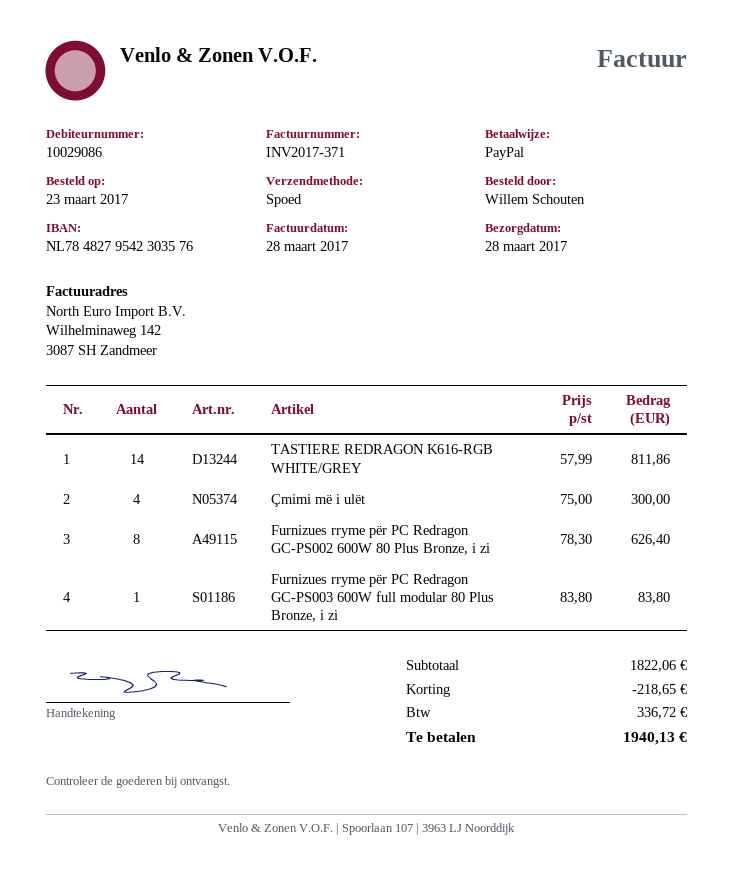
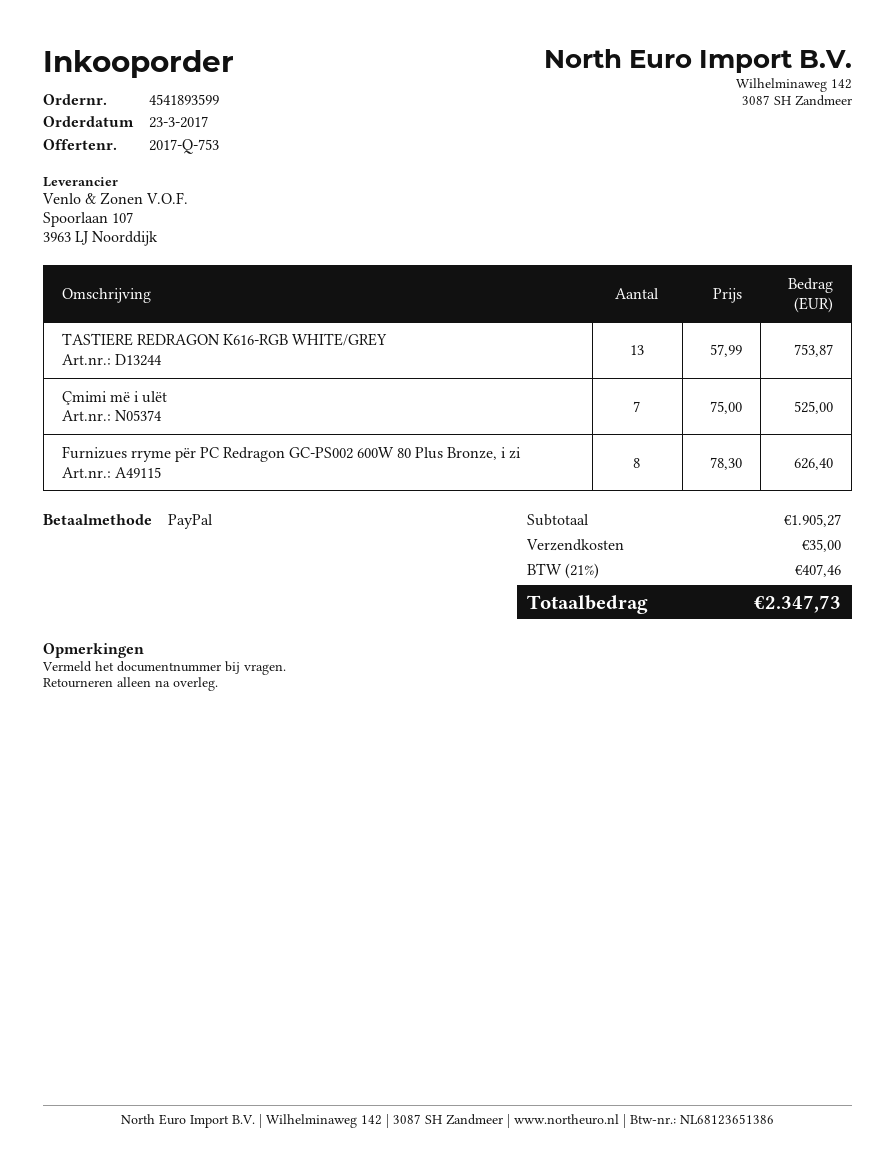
TASTIERE REDRAGON K616-RGB WHITE/GREY: 14 x 57.99 = 811.86 -> 13 x 57.99 = 753.87
Çmimi më i ulët: 4 x 75.00 = 300.00 -> 7 x 75.00 = 525.00
Furnizues rryme për PC Redragon GC-PS003 600W full modular 80 Plus Bronze, i zi: 1 x 83.80 = 83.80 -> none
subtotal: 1822.06 -> 1905.27
discount: 218.65 -> none
shipping: none -> 35.00
tax: 336.72 -> 407.46
total: 1940.13 -> 2347.73

